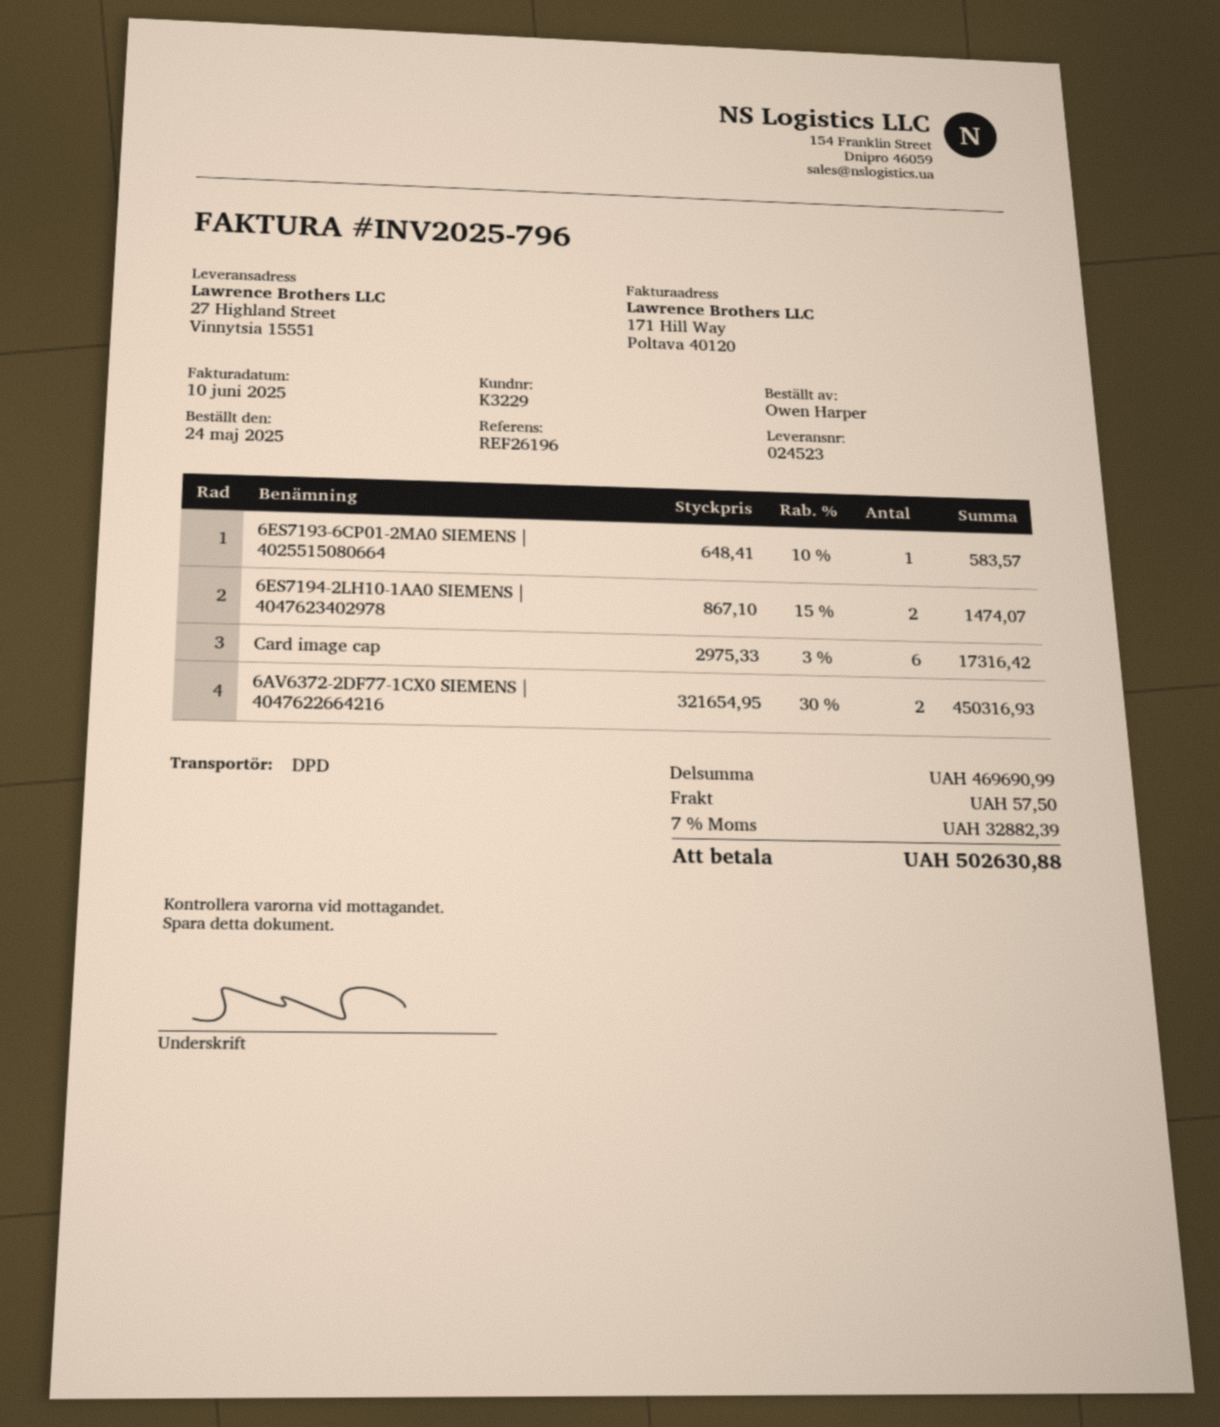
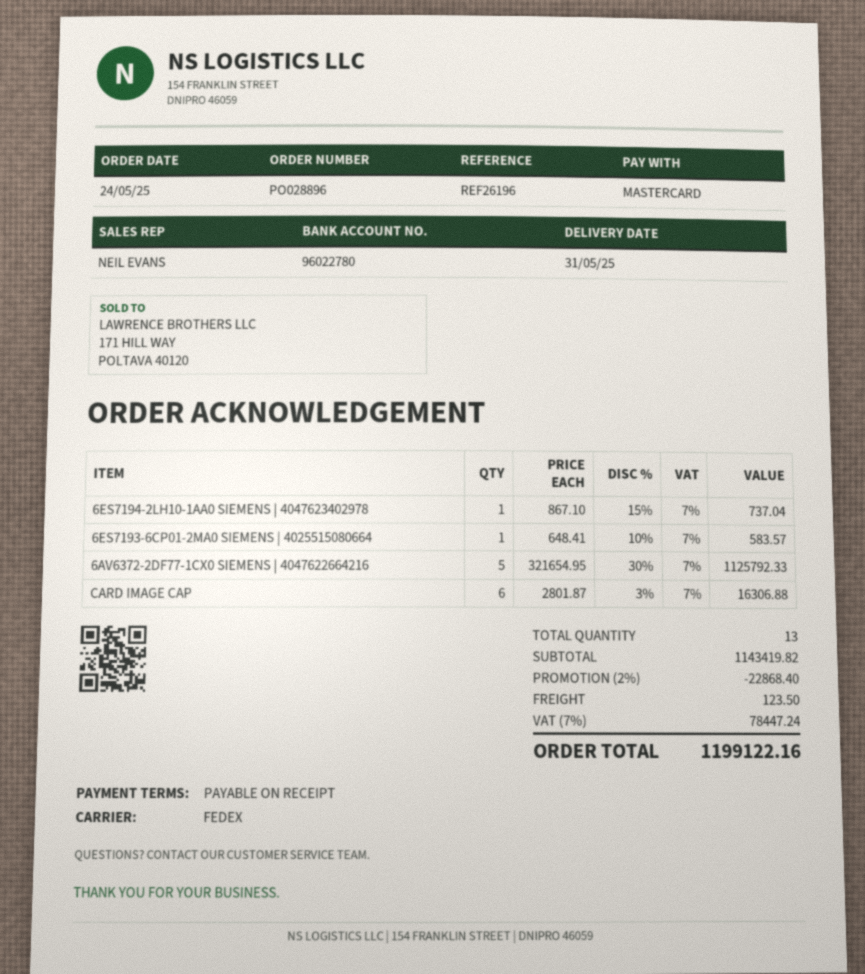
shipping method: DPD -> FedEx
6ES7194-2LH10-1AA0 SIEMENS | 4047623402978: 2 x 867.10 - 15% = 1474.07 -> 1 x 867.10 - 15% = 737.04
Card image cap: 6 x 2975.33 - 3% = 17316.42 -> 6 x 2801.87 - 3% = 16306.88
6AV6372-2DF77-1CX0 SIEMENS | 4047622664216: 2 x 321654.95 - 30% = 450316.93 -> 5 x 321654.95 - 30% = 1125792.33
subtotal: 469690.99 -> 1143419.82
discount: none -> 2% = 22868.40
shipping: 57.50 -> 123.50
tax: 7% = 32882.39 -> 7% = 78447.24
total: 502630.88 -> 1199122.16

